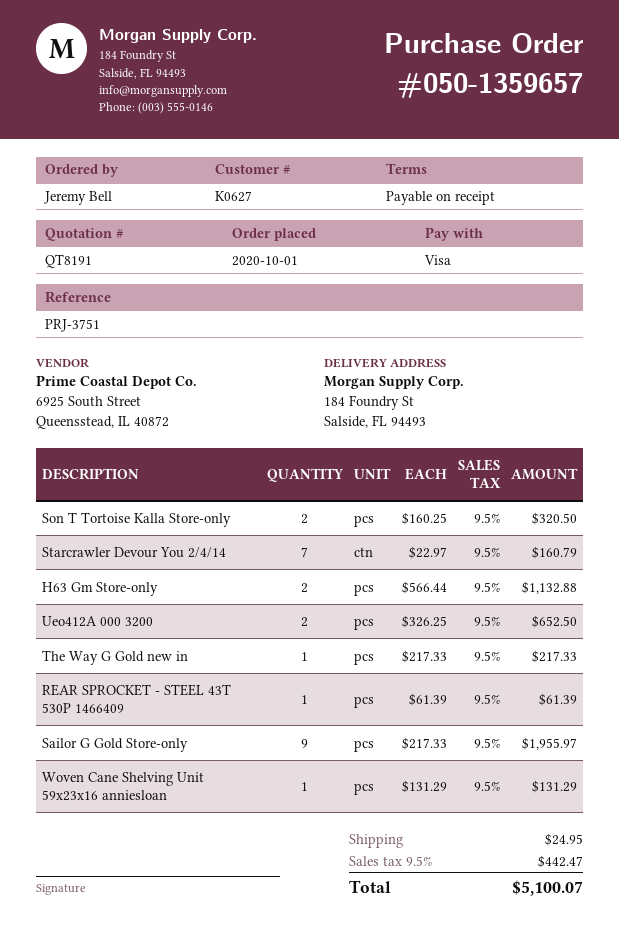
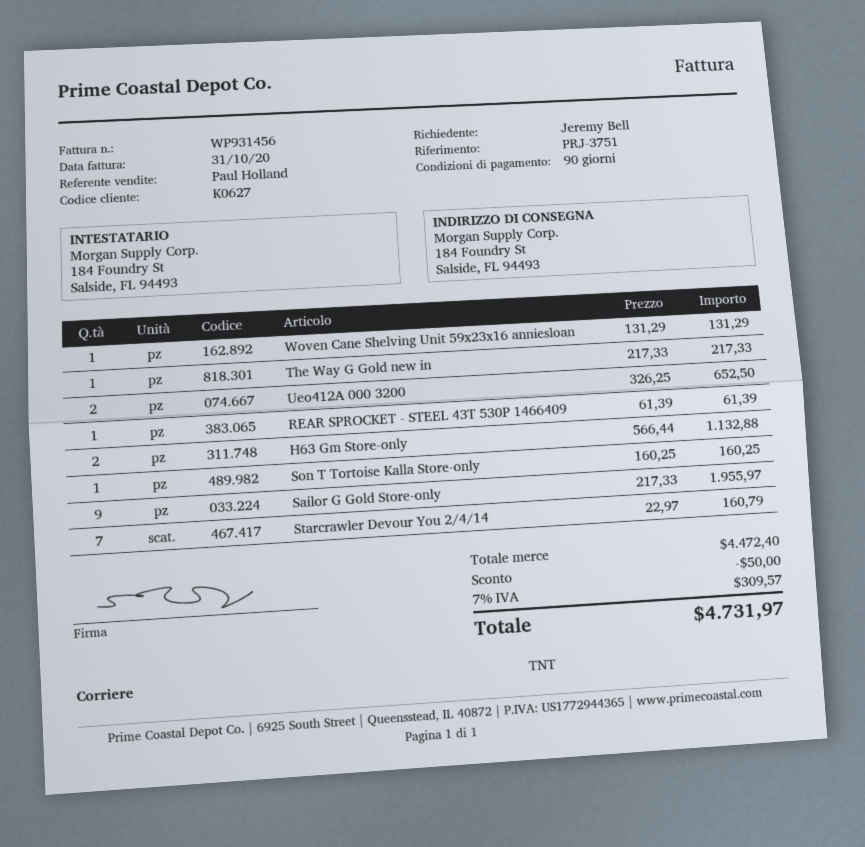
payment terms: on receipt -> 90 days
Son T Tortoise Kalla Store-only: 2 x 160.25 = 320.50 -> 1 x 160.25 = 160.25
discount: none -> 50.00
shipping: 24.95 -> none
tax: 9.5% = 442.47 -> 7% = 309.57
total: 5100.07 -> 4731.97

